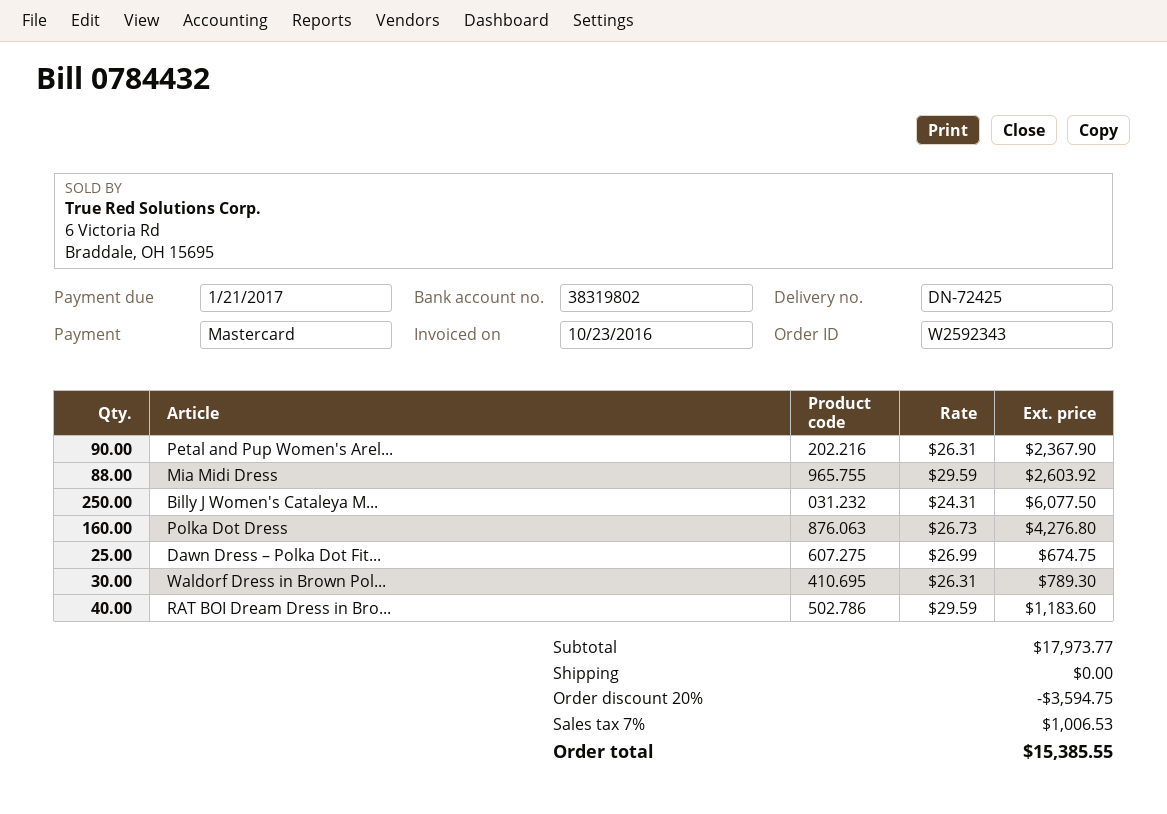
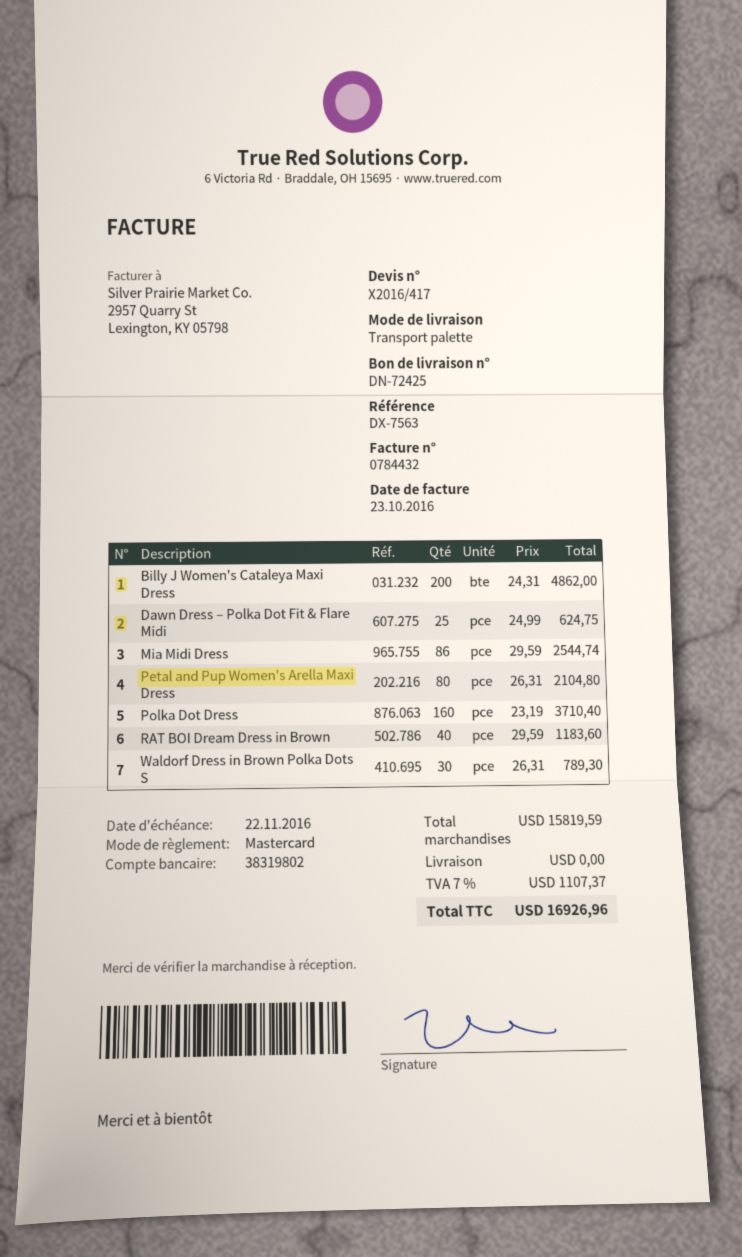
due date: 2017-01-21 -> 2016-11-22
Petal and Pup Women's Arel...: 90 x 26.31 = 2367.90 -> 80 x 26.31 = 2104.80
Mia Midi Dress: 88 x 29.59 = 2603.92 -> 86 x 29.59 = 2544.74
Billy J Women's Cataleya M...: 250 x 24.31 = 6077.50 -> 200 x 24.31 = 4862.00
Polka Dot Dress: 160 x 26.73 = 4276.80 -> 160 x 23.19 = 3710.40
Dawn Dress – Polka Dot Fit...: 25 x 26.99 = 674.75 -> 25 x 24.99 = 624.75
subtotal: 17973.77 -> 15819.59
discount: 20% = 3594.75 -> none
tax: 7% = 1006.53 -> 7% = 1107.37
total: 15385.55 -> 16926.96

